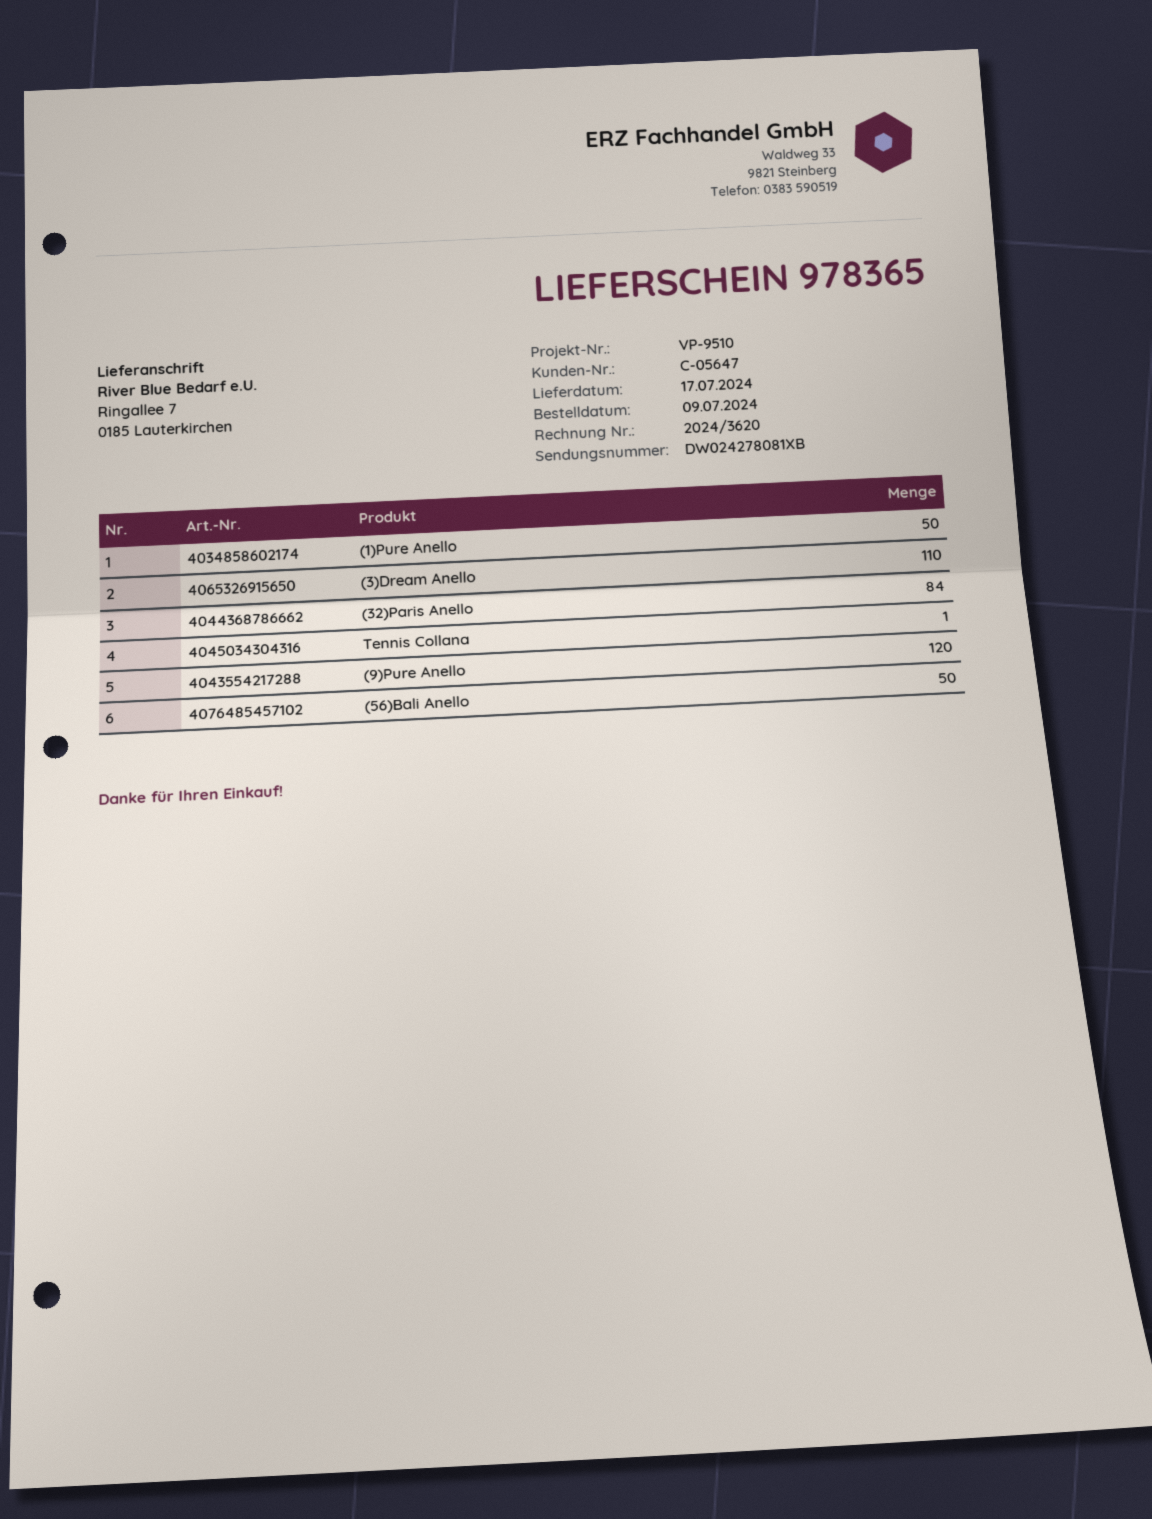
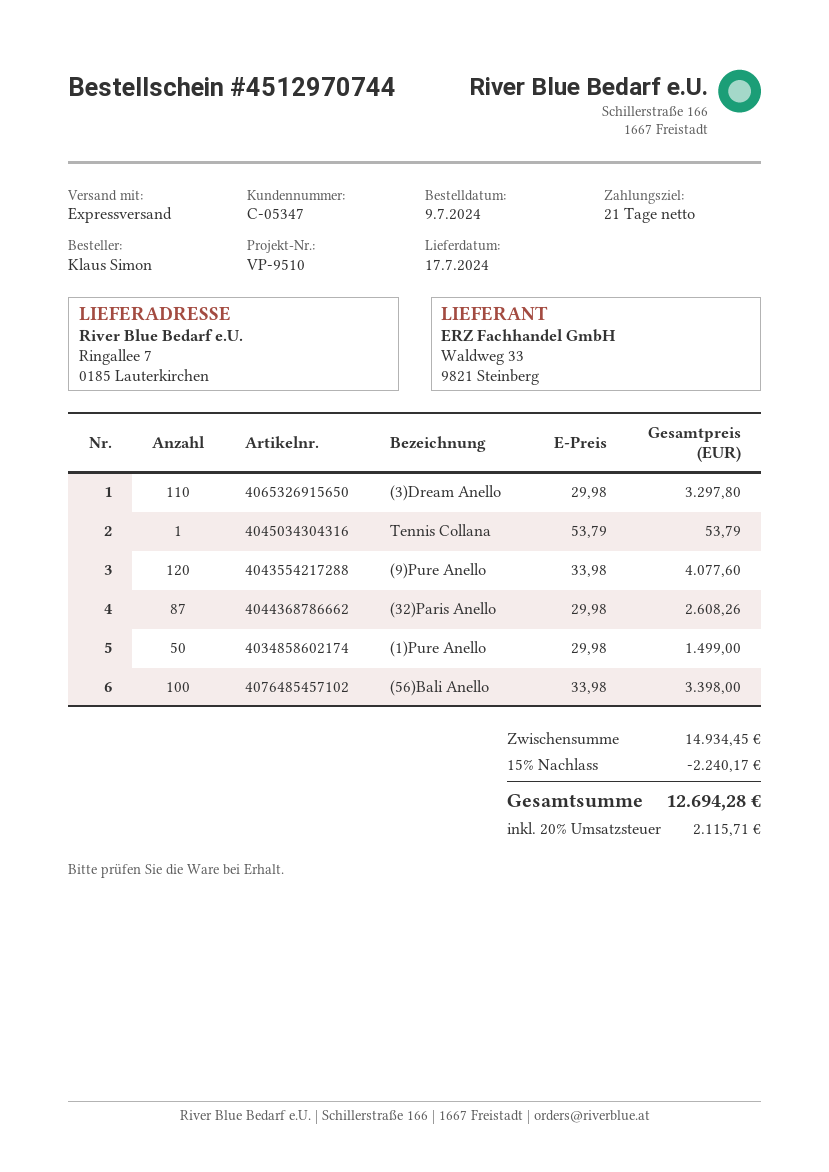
customer number: C-05647 -> C-05347
(32)Paris Anello: 84 -> 87
(56)Bali Anello: 50 -> 100

